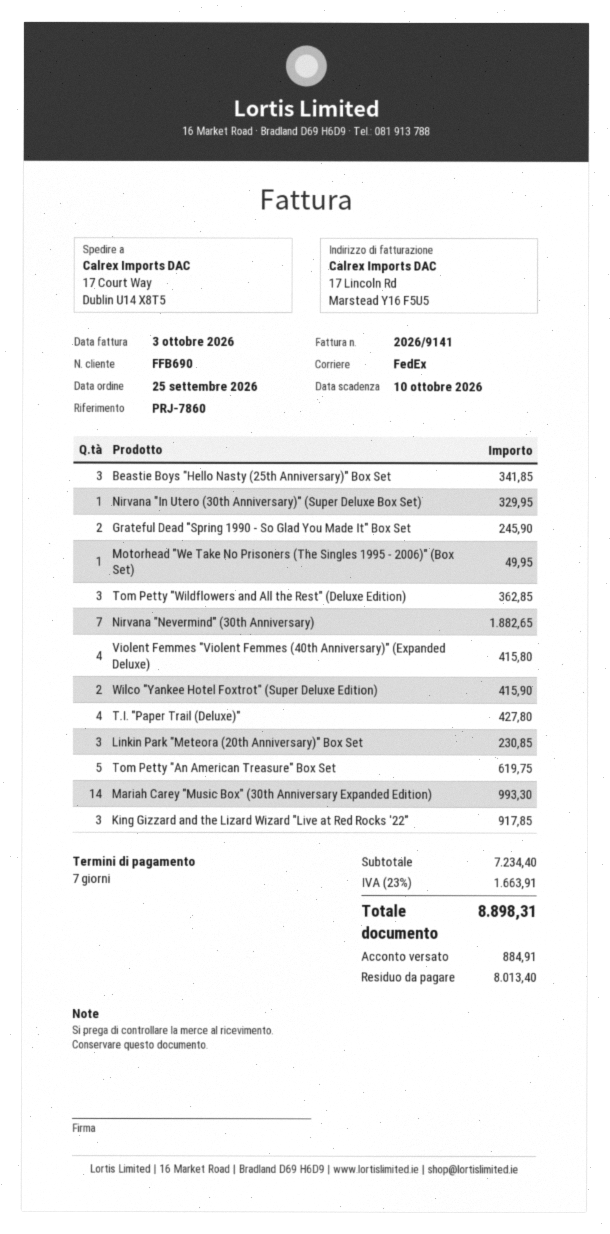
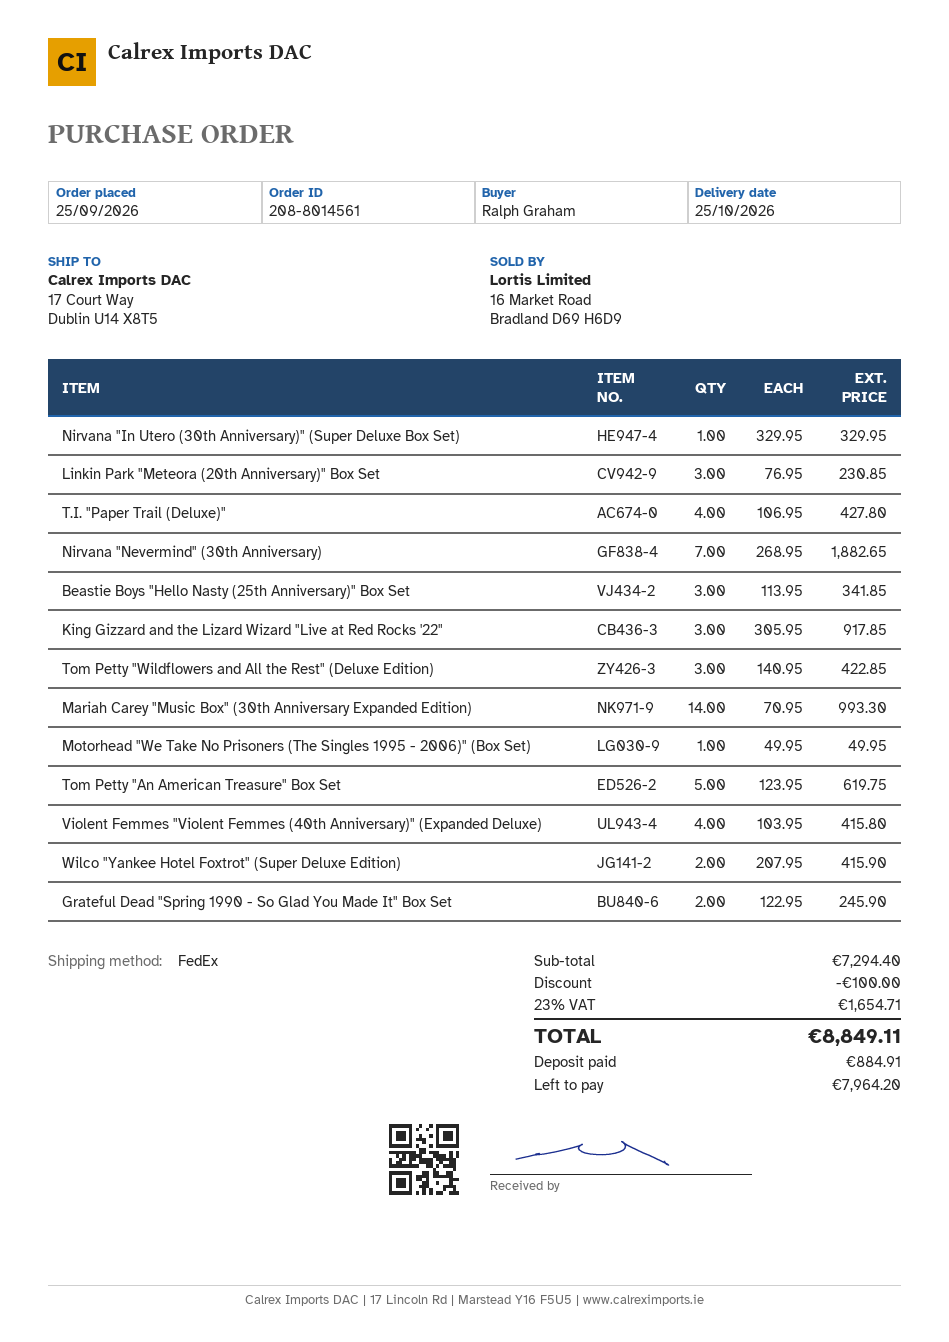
Tom Petty "Wildflowers and All the Rest" (Deluxe Edition): 3 for 362.85 -> 3 for 422.85
subtotal: 7234.40 -> 7294.40
discount: none -> 100.00
tax: 23% = 1663.91 -> 23% = 1654.71
total: 8898.31 -> 8849.11
balance: 8013.40 -> 7964.20

